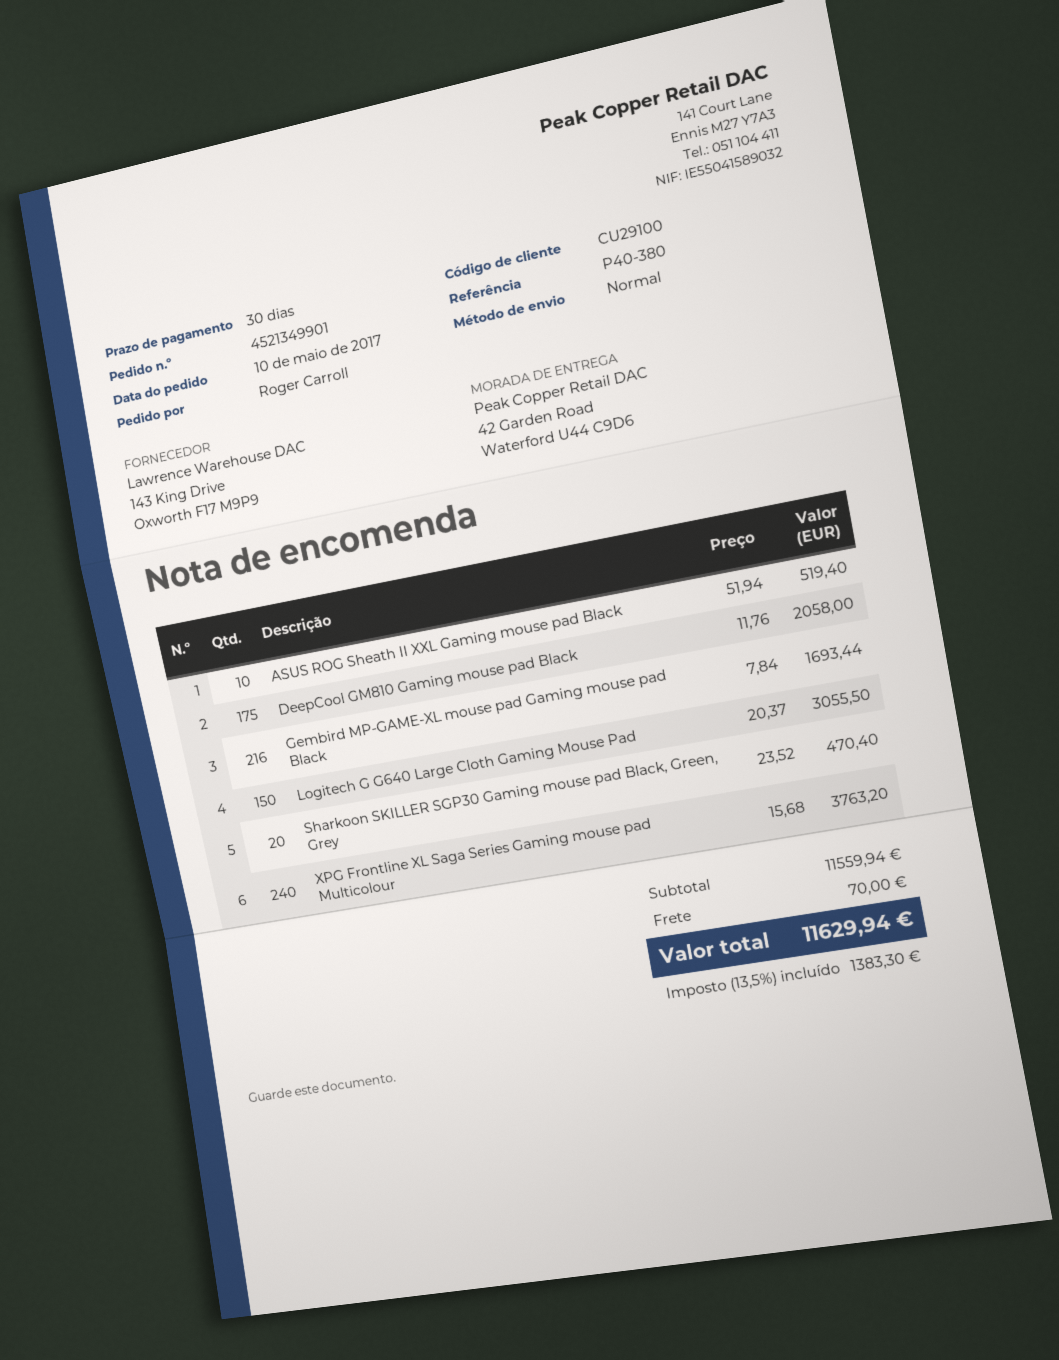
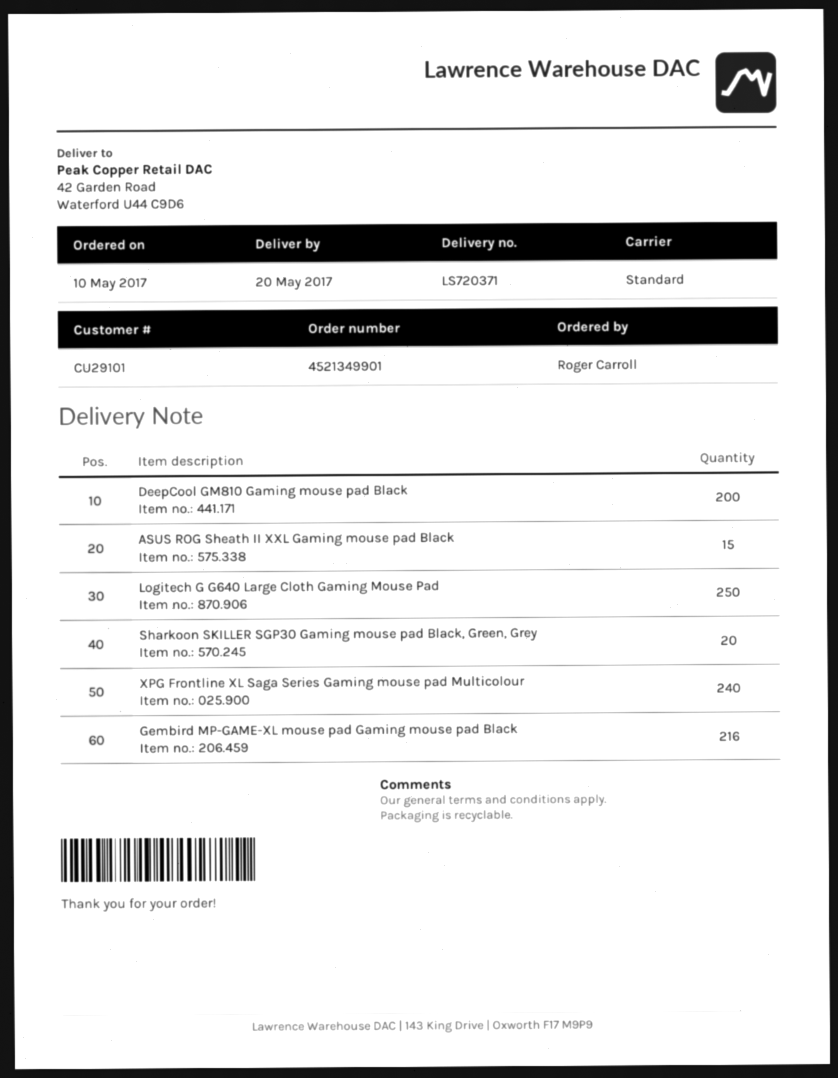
customer number: CU29100 -> CU29101
ASUS ROG Sheath II XXL Gaming mouse pad Black: 10 -> 15
DeepCool GM810 Gaming mouse pad Black: 175 -> 200
Logitech G G640 Large Cloth Gaming Mouse Pad: 150 -> 250

